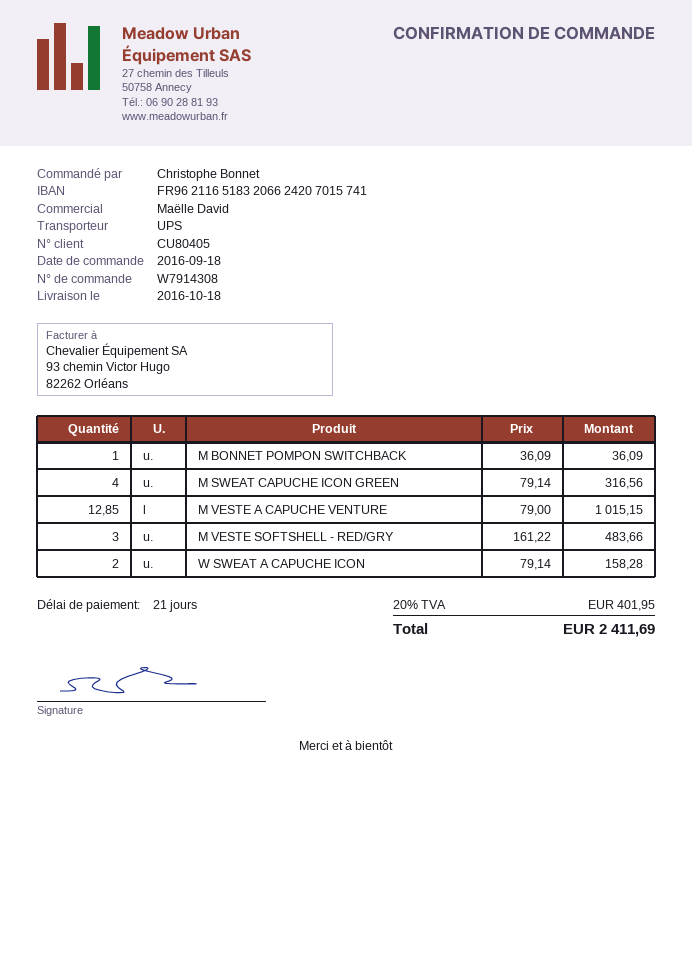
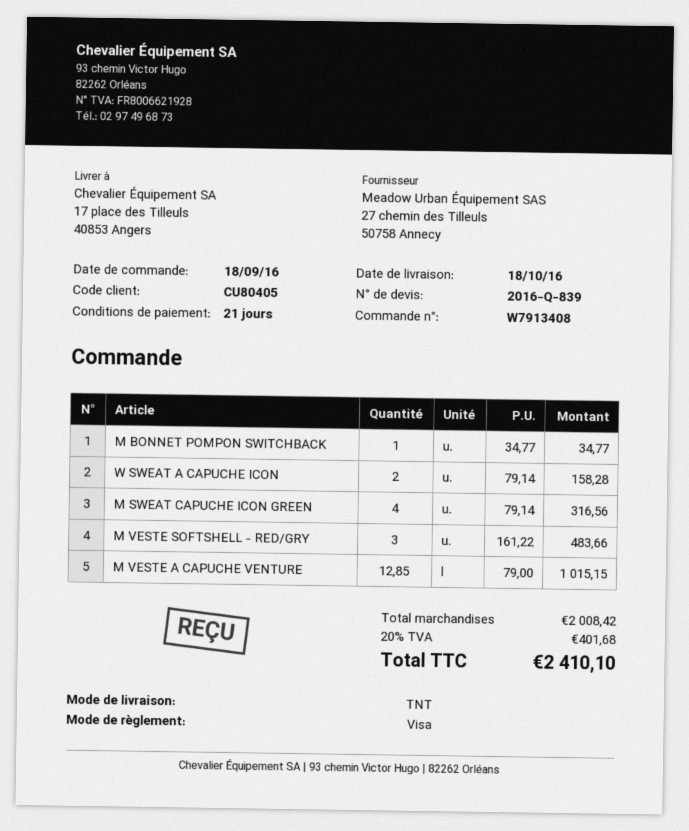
order number: W7914308 -> W7913408
shipping method: UPS -> TNT
M BONNET POMPON SWITCHBACK: 1 x 36.09 = 36.09 -> 1 x 34.77 = 34.77
tax: 20% = 401.95 -> 20% = 401.68
total: 2411.69 -> 2410.10

